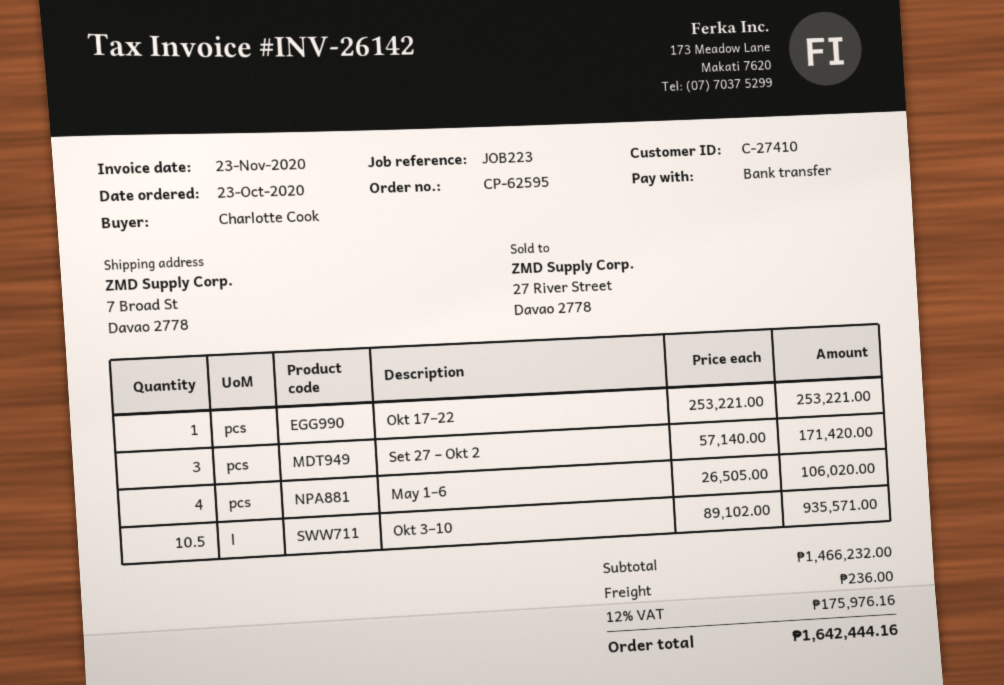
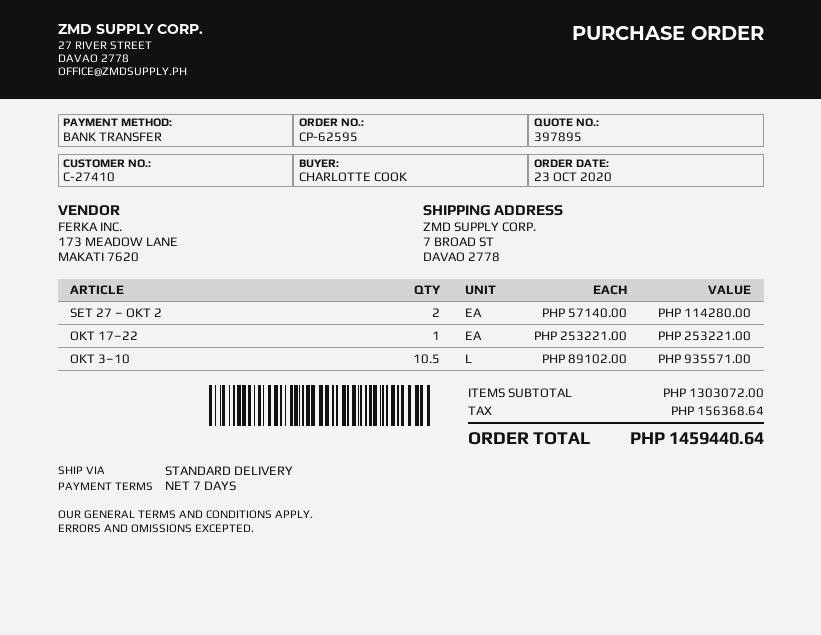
Set 27 – Okt 2: 3 x 57140.00 = 171420.00 -> 2 x 57140.00 = 114280.00
May 1–6: 4 x 26505.00 = 106020.00 -> none
subtotal: 1466232.00 -> 1303072.00
shipping: 236.00 -> none
tax: 175976.16 -> 156368.64
total: 1642444.16 -> 1459440.64

